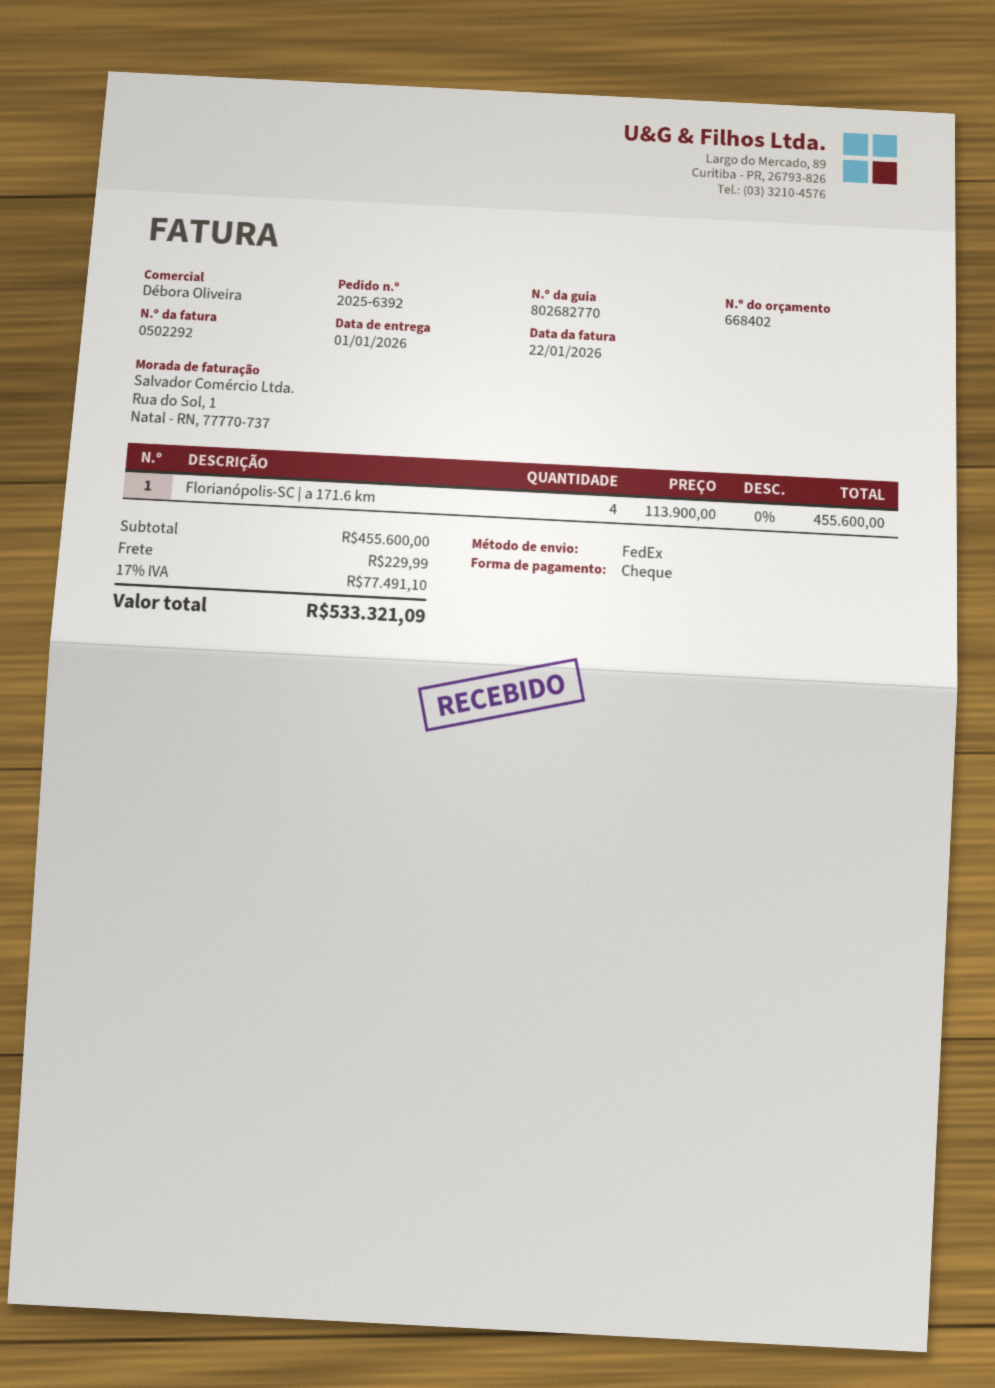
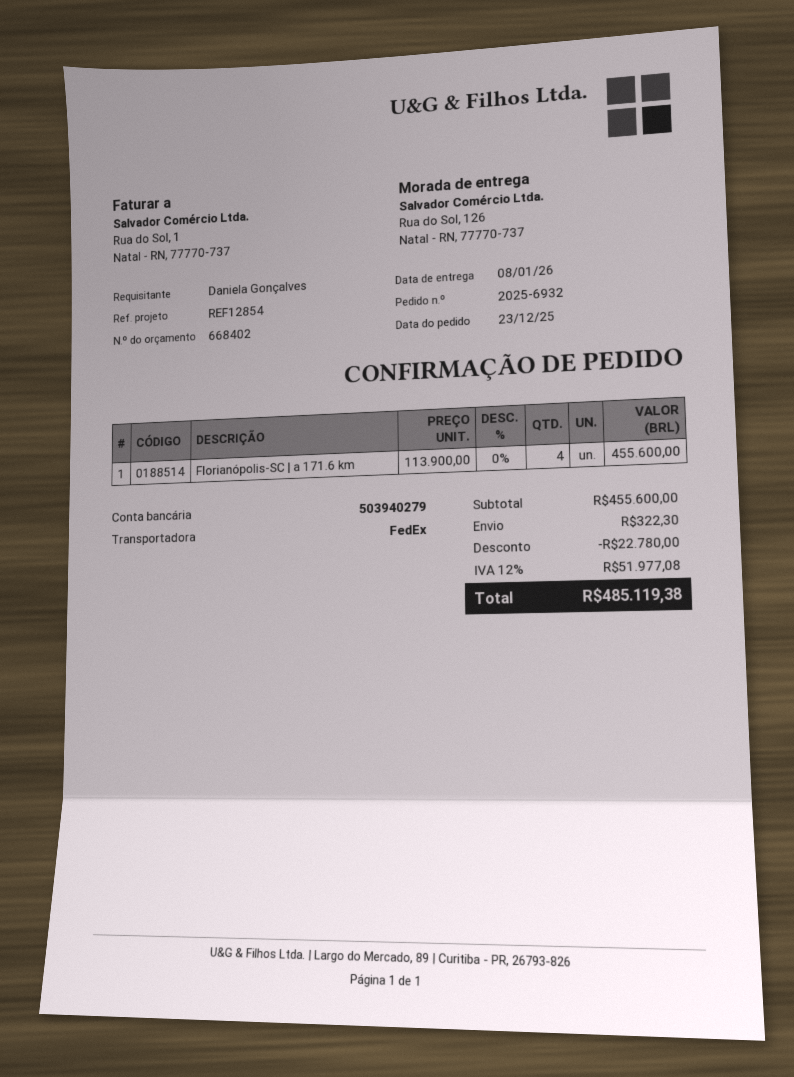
order number: 2025-6392 -> 2025-6932
delivery date: 2026-01-01 -> 2026-01-08
discount: none -> 22780.00
shipping: 229.99 -> 322.30
tax: 17% = 77491.10 -> 12% = 51977.08
total: 533321.09 -> 485119.38

